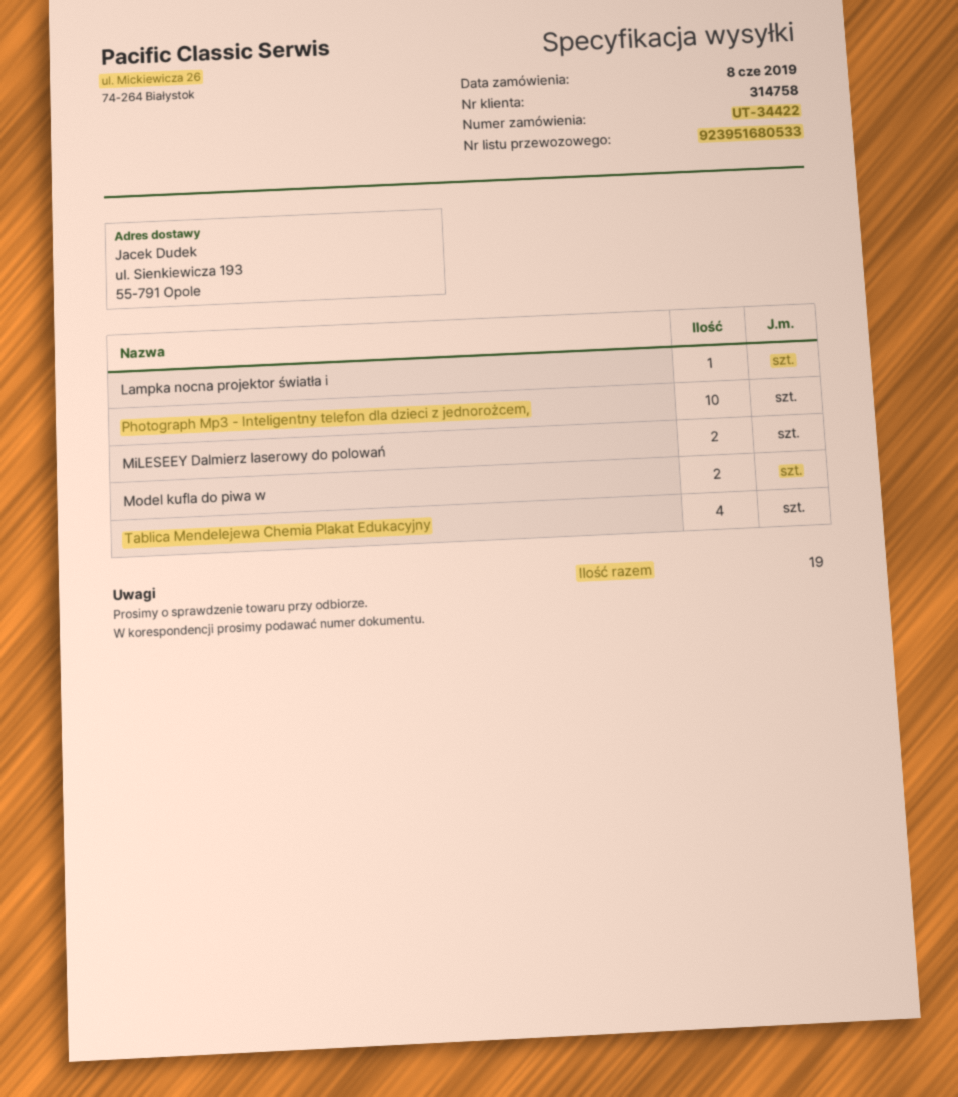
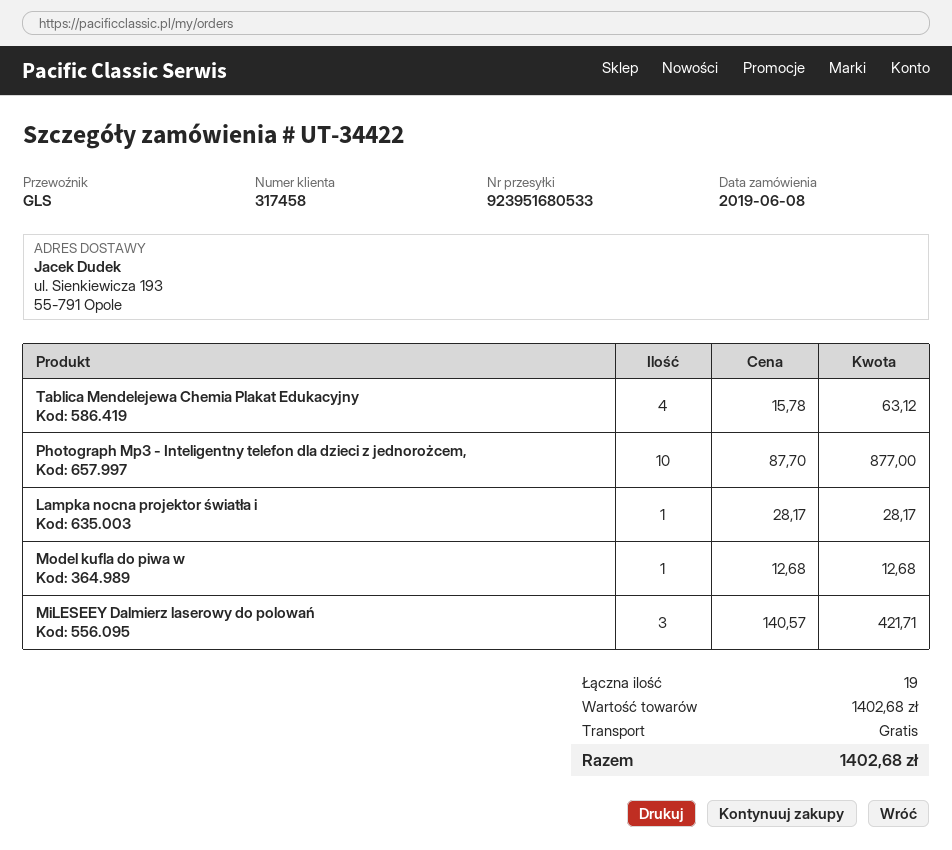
customer number: 314758 -> 317458
MiLESEEY Dalmierz laserowy do polowań: 2 -> 3
Model kufla do piwa w: 2 -> 1

